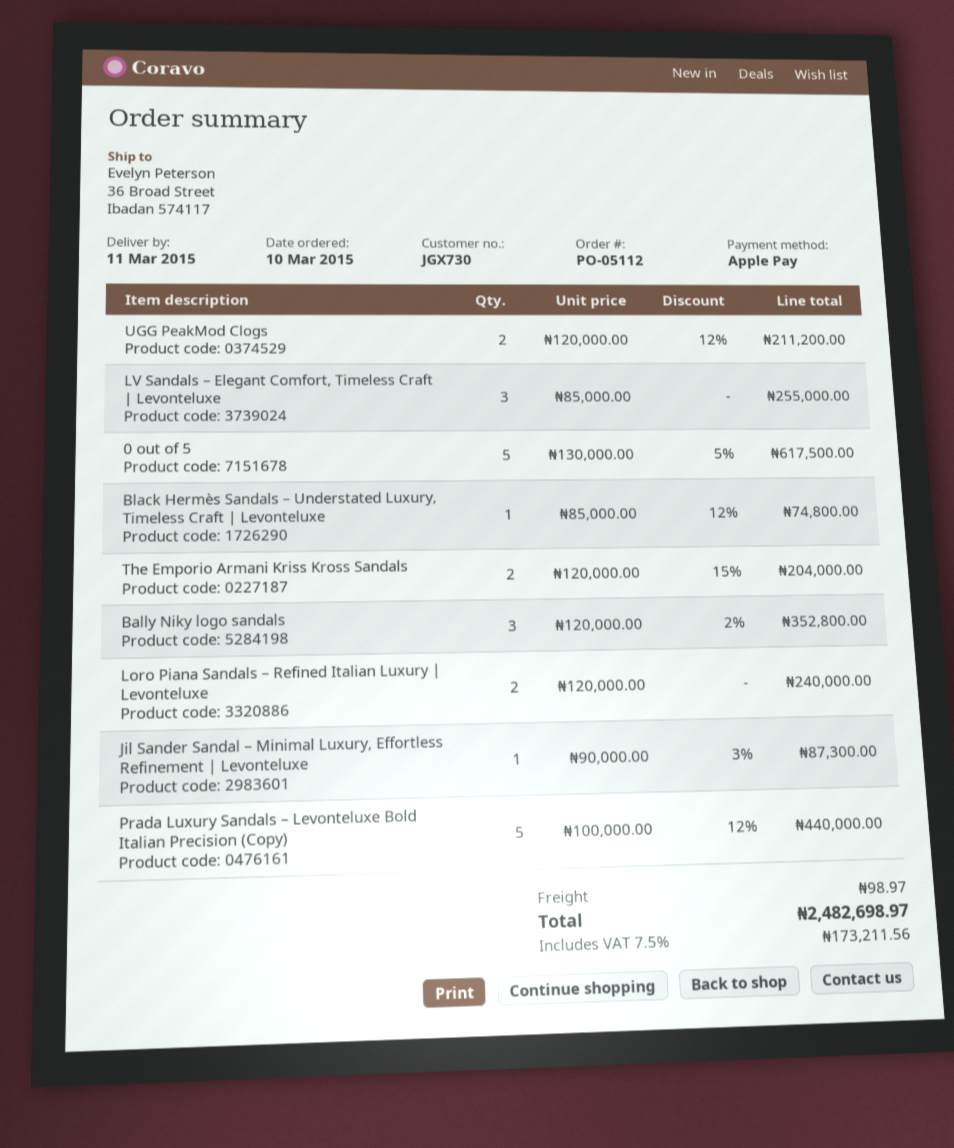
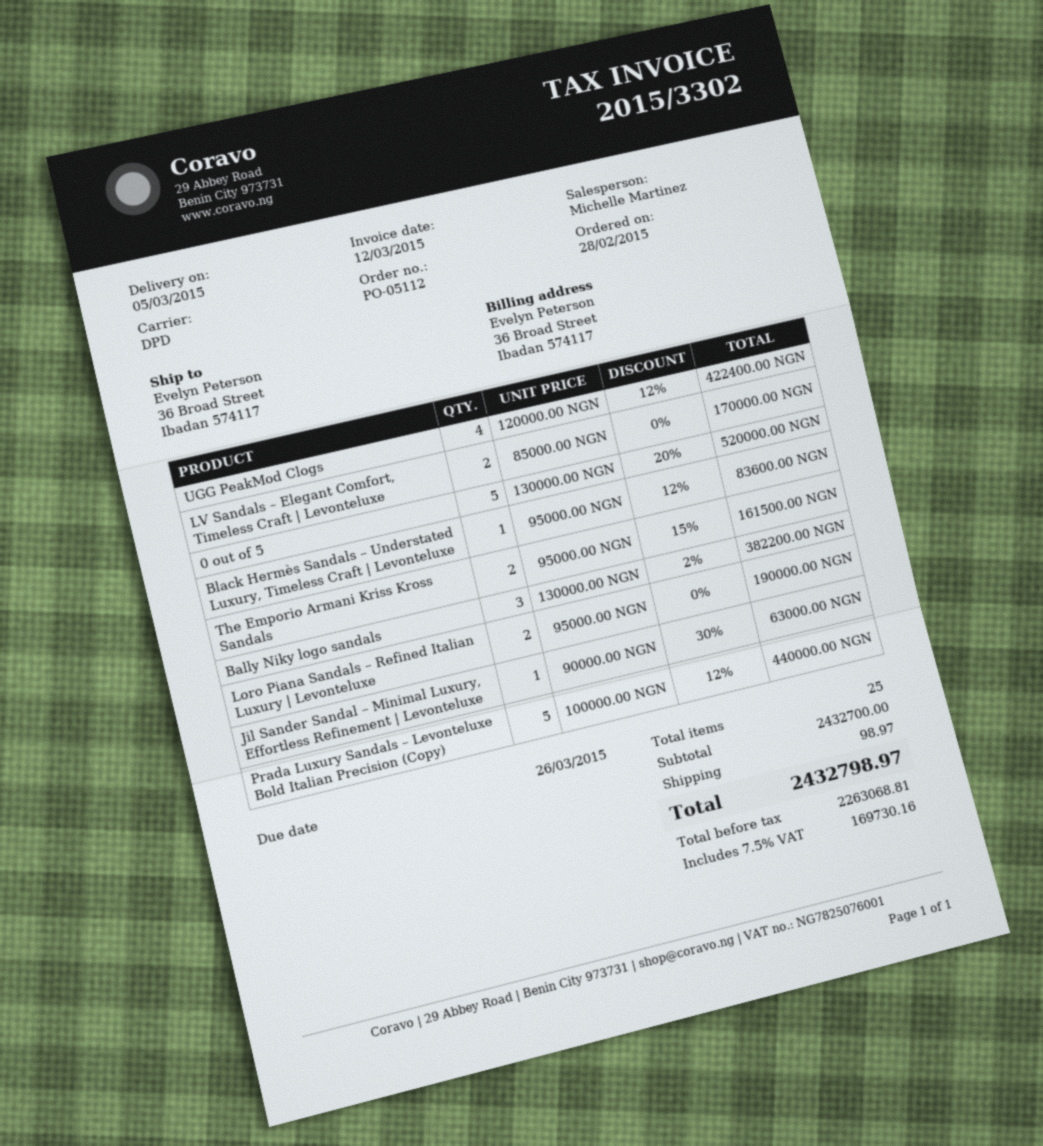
order date: 2015-03-10 -> 2015-02-28
delivery date: 2015-03-11 -> 2015-03-05
UGG PeakMod Clogs: 2 x 120000.00 - 12% = 211200.00 -> 4 x 120000.00 - 12% = 422400.00
LV Sandals – Elegant Comfort, Timeless Craft | Levonteluxe: 3 x 85000.00 = 255000.00 -> 2 x 85000.00 = 170000.00
0 out of 5: 5 x 130000.00 - 5% = 617500.00 -> 5 x 130000.00 - 20% = 520000.00
Black Hermès Sandals – Understated Luxury, Timeless Craft | Levonteluxe: 1 x 85000.00 - 12% = 74800.00 -> 1 x 95000.00 - 12% = 83600.00
The Emporio Armani Kriss Kross Sandals: 2 x 120000.00 - 15% = 204000.00 -> 2 x 95000.00 - 15% = 161500.00
Bally Niky logo sandals: 3 x 120000.00 - 2% = 352800.00 -> 3 x 130000.00 - 2% = 382200.00
Loro Piana Sandals – Refined Italian Luxury | Levonteluxe: 2 x 120000.00 = 240000.00 -> 2 x 95000.00 = 190000.00
Jil Sander Sandal – Minimal Luxury, Effortless Refinement | Levonteluxe: 1 x 90000.00 - 3% = 87300.00 -> 1 x 90000.00 - 30% = 63000.00
tax: 7.5% = 173211.56 -> 7.5% = 169730.16
total: 2482698.97 -> 2432798.97

